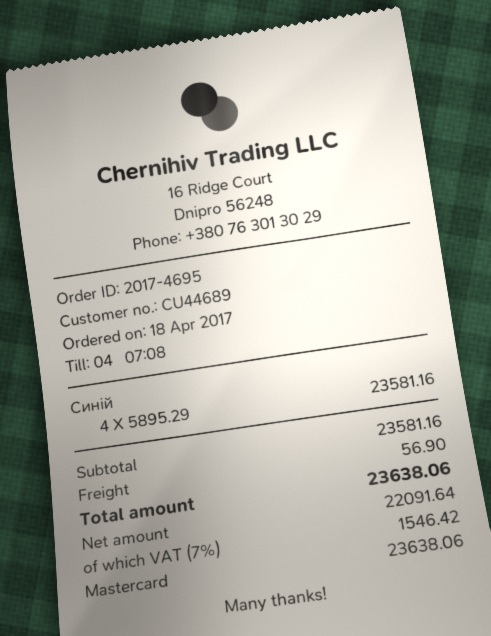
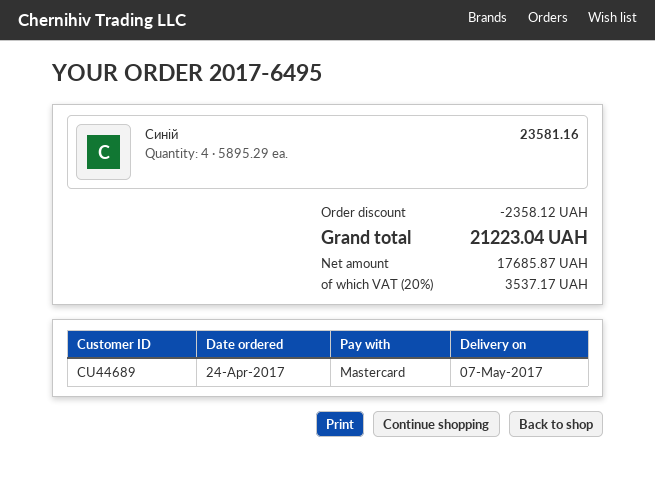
order number: 2017-4695 -> 2017-6495
order date: 2017-04-18 -> 2017-04-24
discount: none -> 2358.12
shipping: 56.90 -> none
net: 22091.64 -> 17685.87
tax: 7% = 1546.42 -> 20% = 3537.17
total: 23638.06 -> 21223.04

